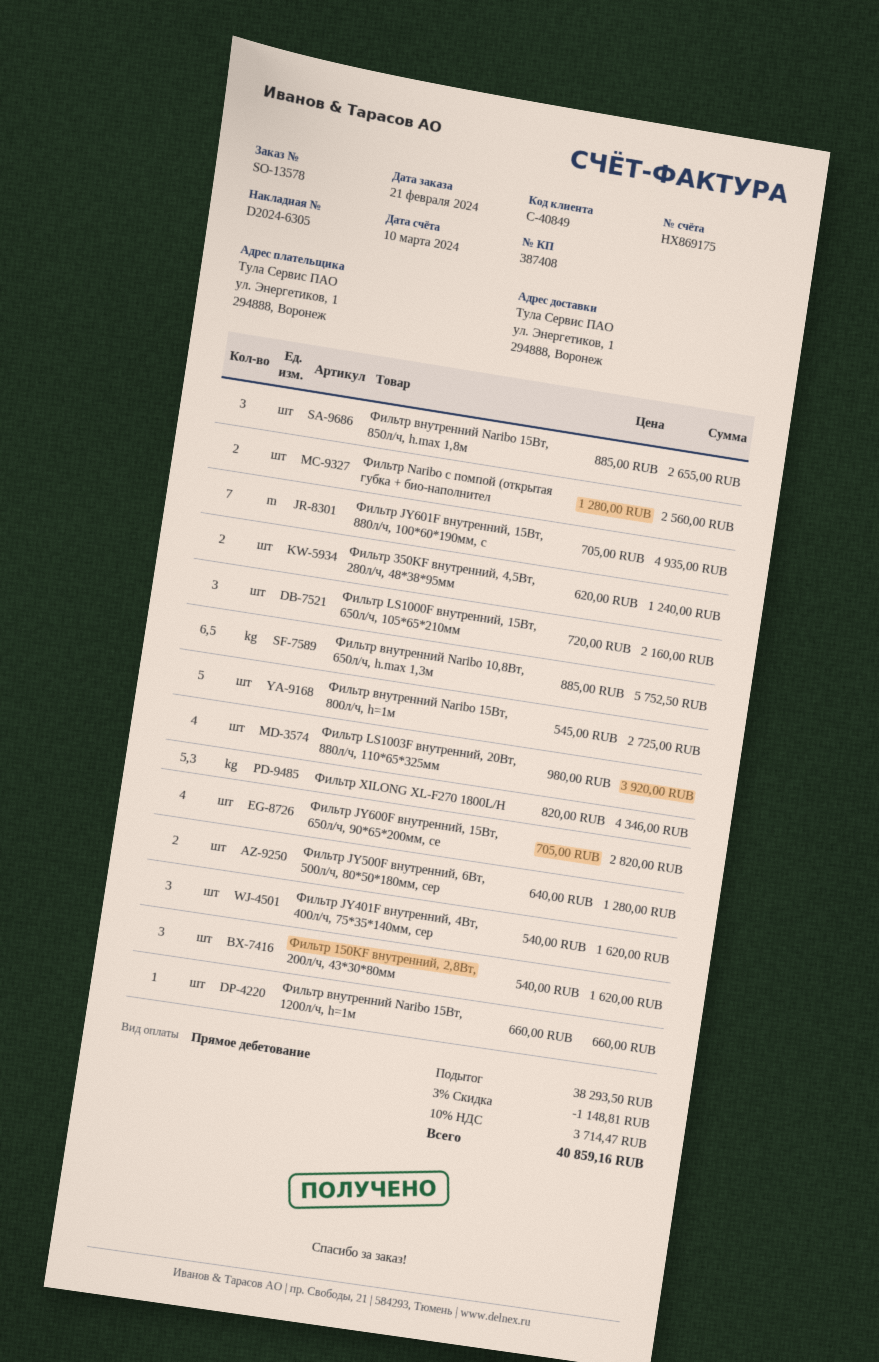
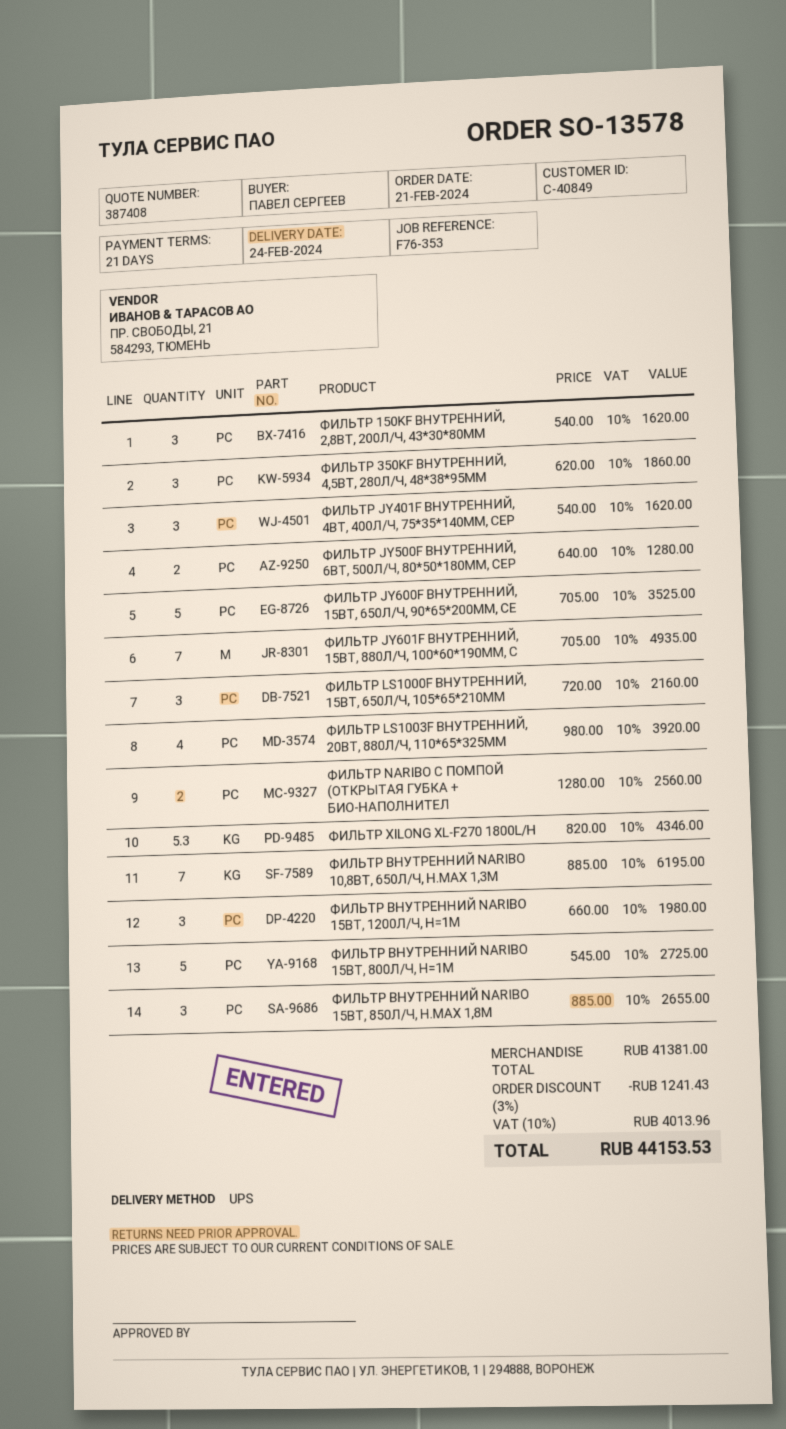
Фильтр 350KF внутренний, 4,5Вт, 280л/ч, 48*38*95мм: 2 x 620.00 = 1240.00 -> 3 x 620.00 = 1860.00
Фильтр внутренний Naribo 10,8Вт, 650л/ч, h.max 1,3м: 6.5 x 885.00 = 5752.50 -> 7 x 885.00 = 6195.00
Фильтр JY600F внутренний, 15Вт, 650л/ч, 90*65*200мм, се: 4 x 705.00 = 2820.00 -> 5 x 705.00 = 3525.00
Фильтр внутренний Naribo 15Вт, 1200л/ч, h=1м: 1 x 660.00 = 660.00 -> 3 x 660.00 = 1980.00
subtotal: 38293.50 -> 41381.00
discount: 3% = 1148.81 -> 3% = 1241.43
tax: 10% = 3714.47 -> 10% = 4013.96
total: 40859.16 -> 44153.53

